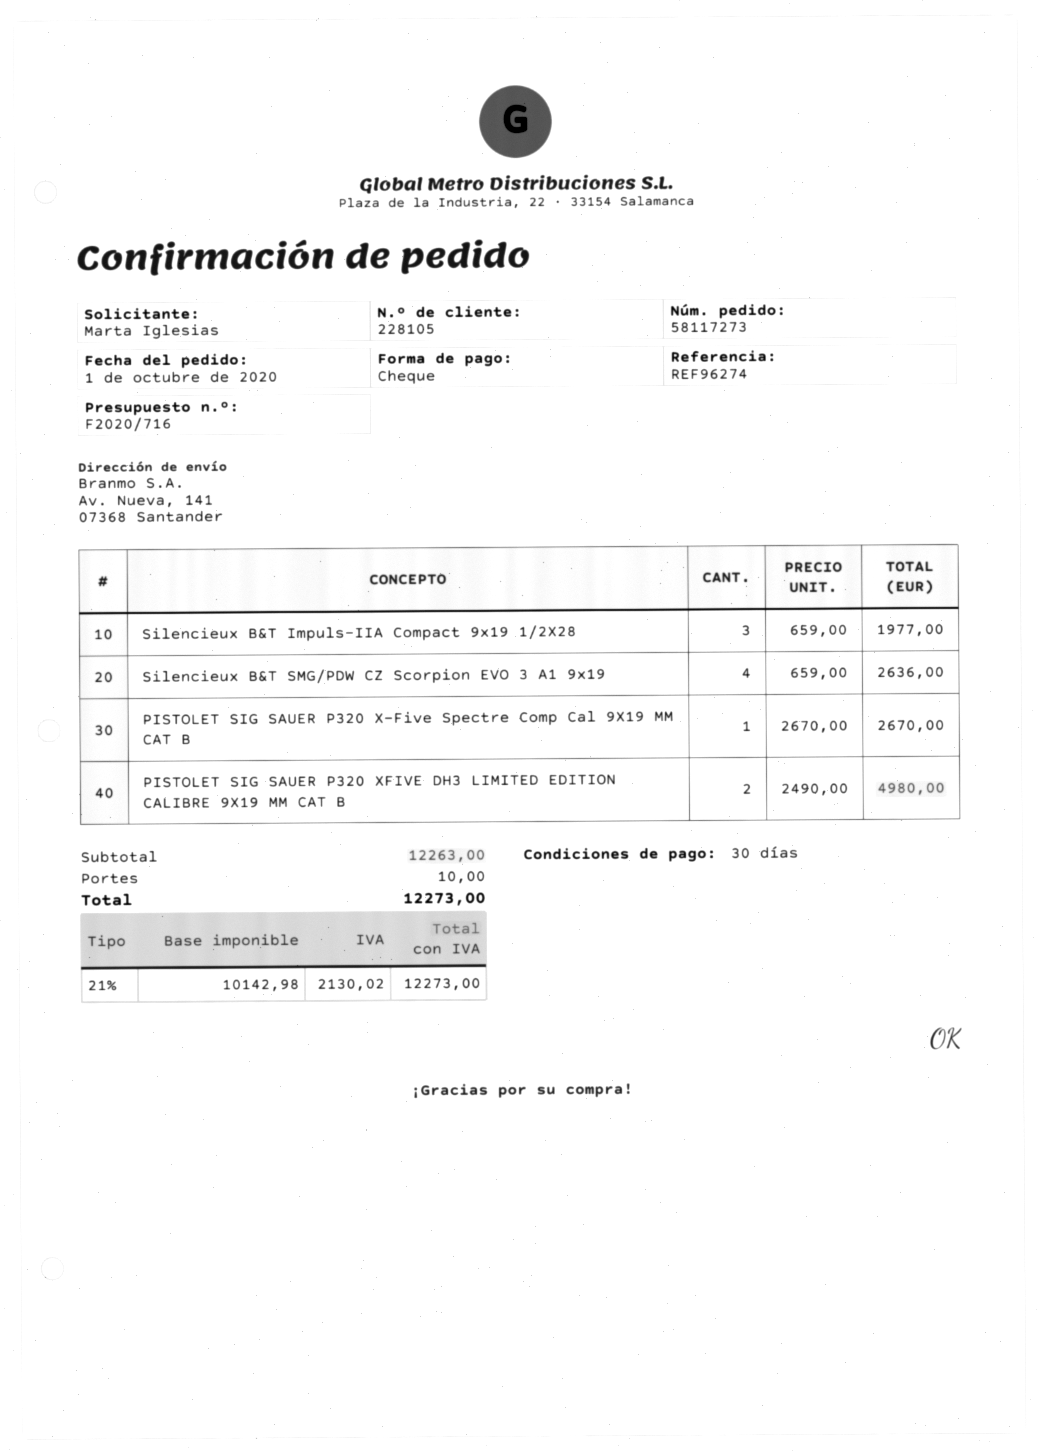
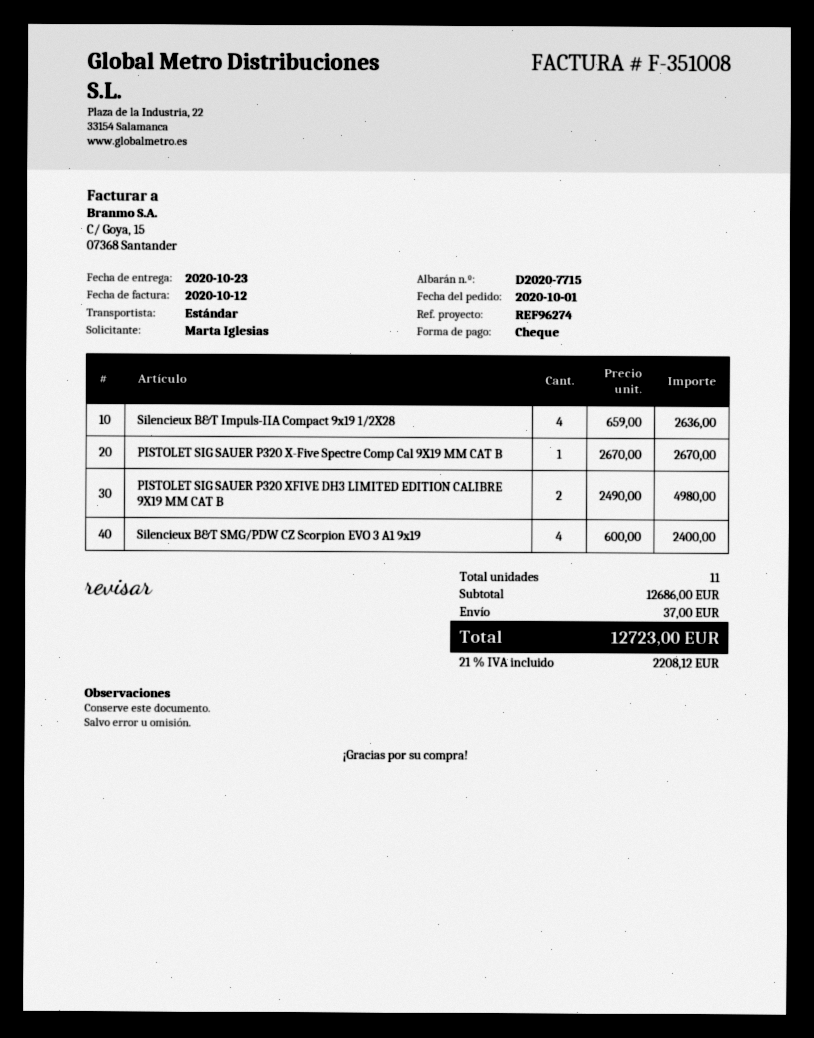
Silencieux B&T Impuls-IIA Compact 9x19 1/2X28: 3 x 659.00 = 1977.00 -> 4 x 659.00 = 2636.00
Silencieux B&T SMG/PDW CZ Scorpion EVO 3 A1 9x19: 4 x 659.00 = 2636.00 -> 4 x 600.00 = 2400.00
subtotal: 12263.00 -> 12686.00
shipping: 10.00 -> 37.00
tax: 21% = 2130.02 -> 21% = 2208.12
total: 12273.00 -> 12723.00

